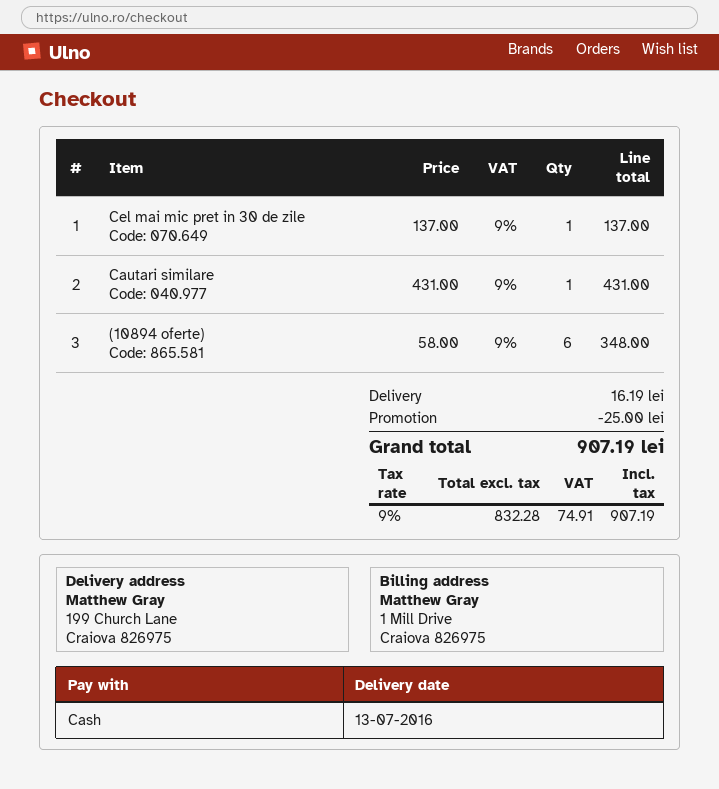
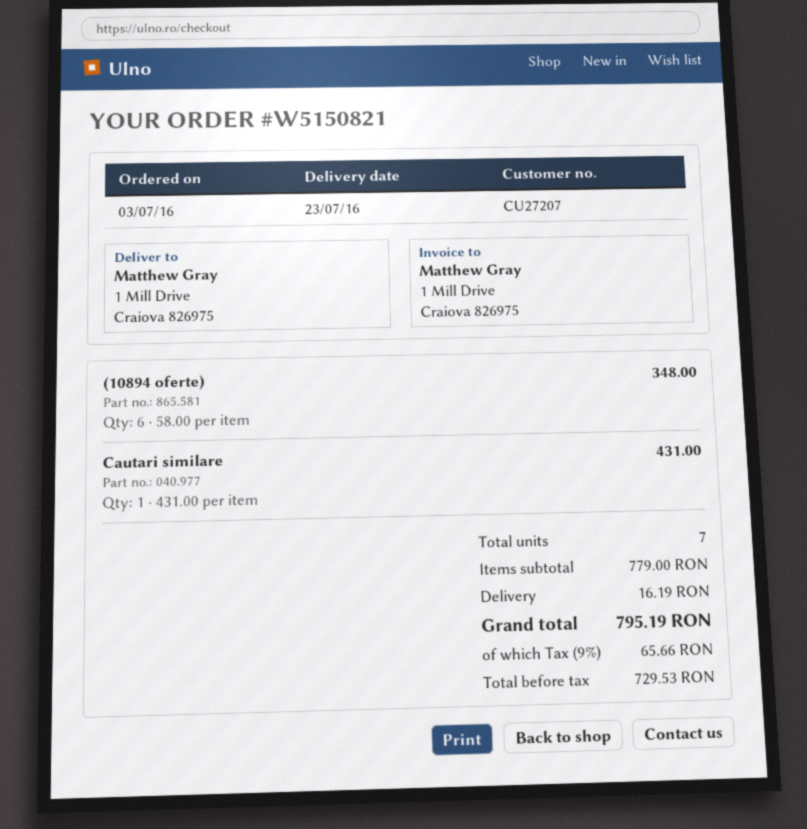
delivery date: 2016-07-13 -> 2016-07-23
ship to: 199 Church Lane, Craiova 826975 -> 1 Mill Drive, Craiova 826975
Cel mai mic pret in 30 de zile: 1 x 137.00 = 137.00 -> none
discount: 25.00 -> none
net: 832.28 -> 729.53
tax: 9% = 74.91 -> 9% = 65.66
total: 907.19 -> 795.19

